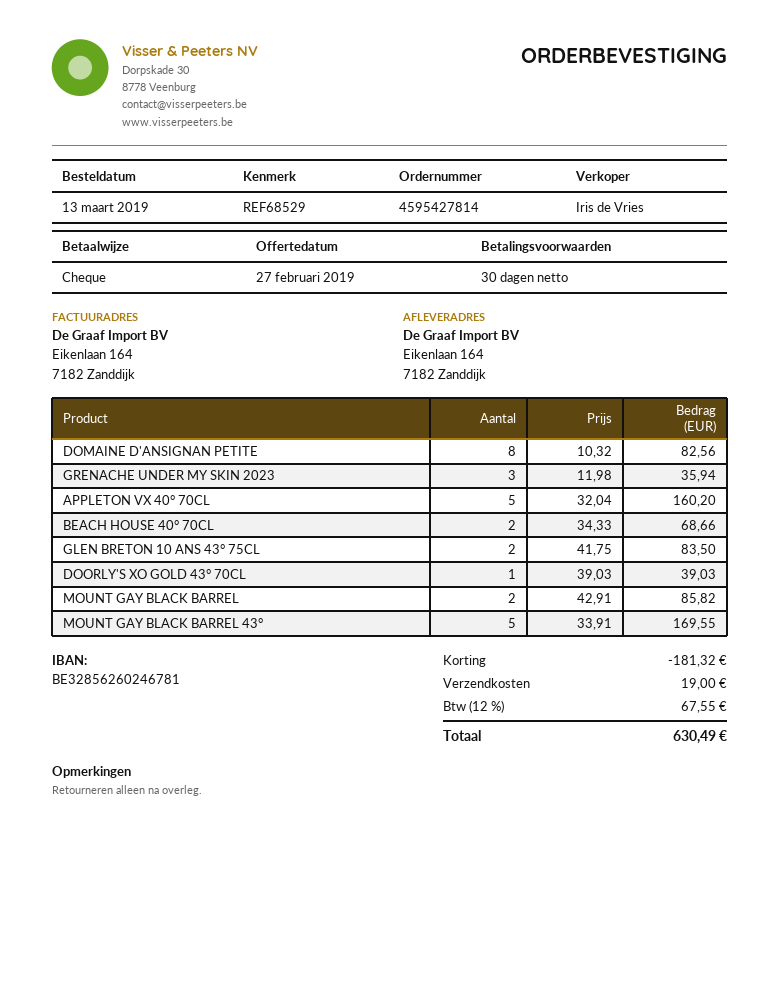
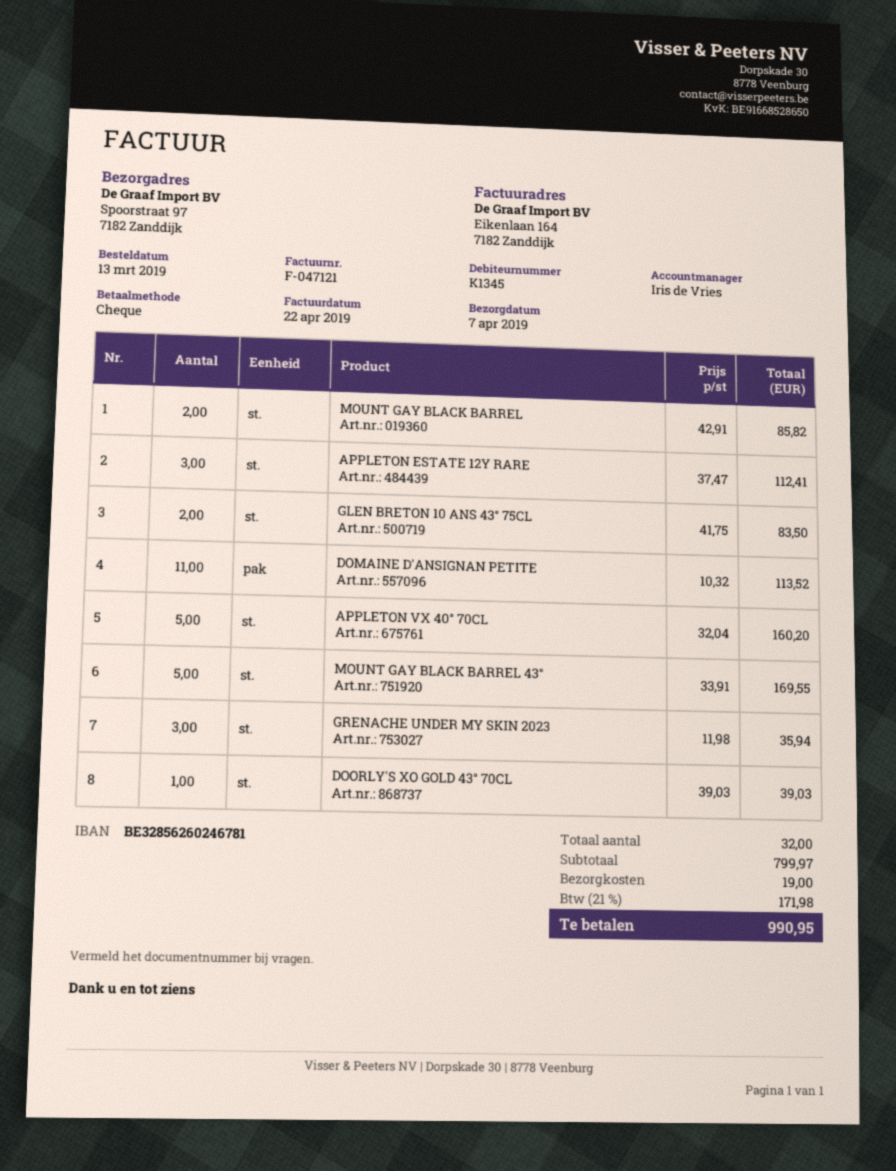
ship to: Eikenlaan 164, 7182 Zanddijk -> Spoorstraat 97, 7182 Zanddijk
DOMAINE D'ANSIGNAN PETITE: 8 x 10.32 = 82.56 -> 11 x 10.32 = 113.52
BEACH HOUSE 40° 70CL: 2 x 34.33 = 68.66 -> none
APPLETON ESTATE 12Y RARE: none -> 3 x 37.47 = 112.41
discount: 181.32 -> none
tax: 12% = 67.55 -> 21% = 171.98
total: 630.49 -> 990.95

